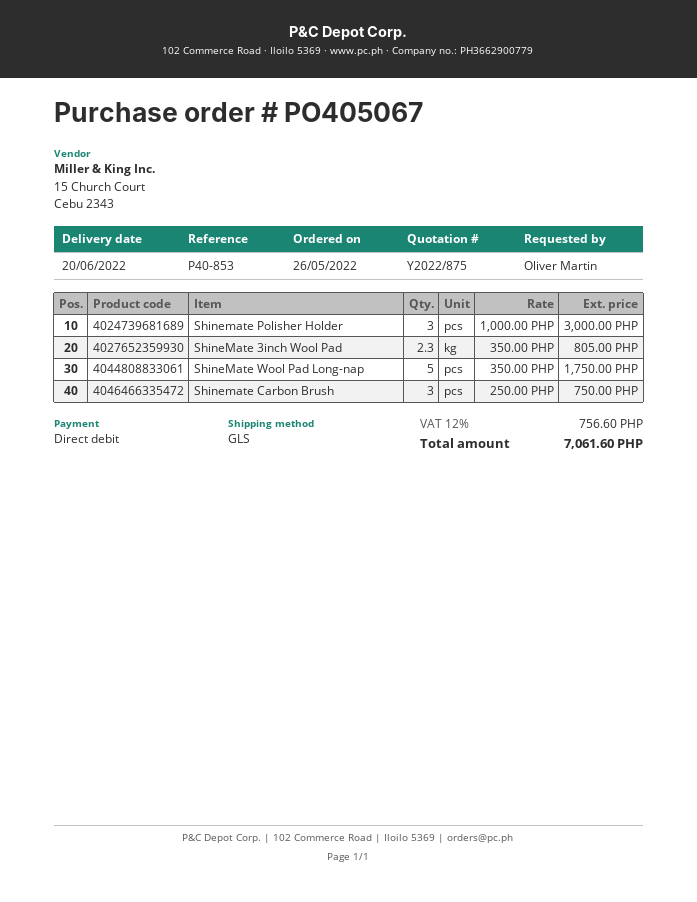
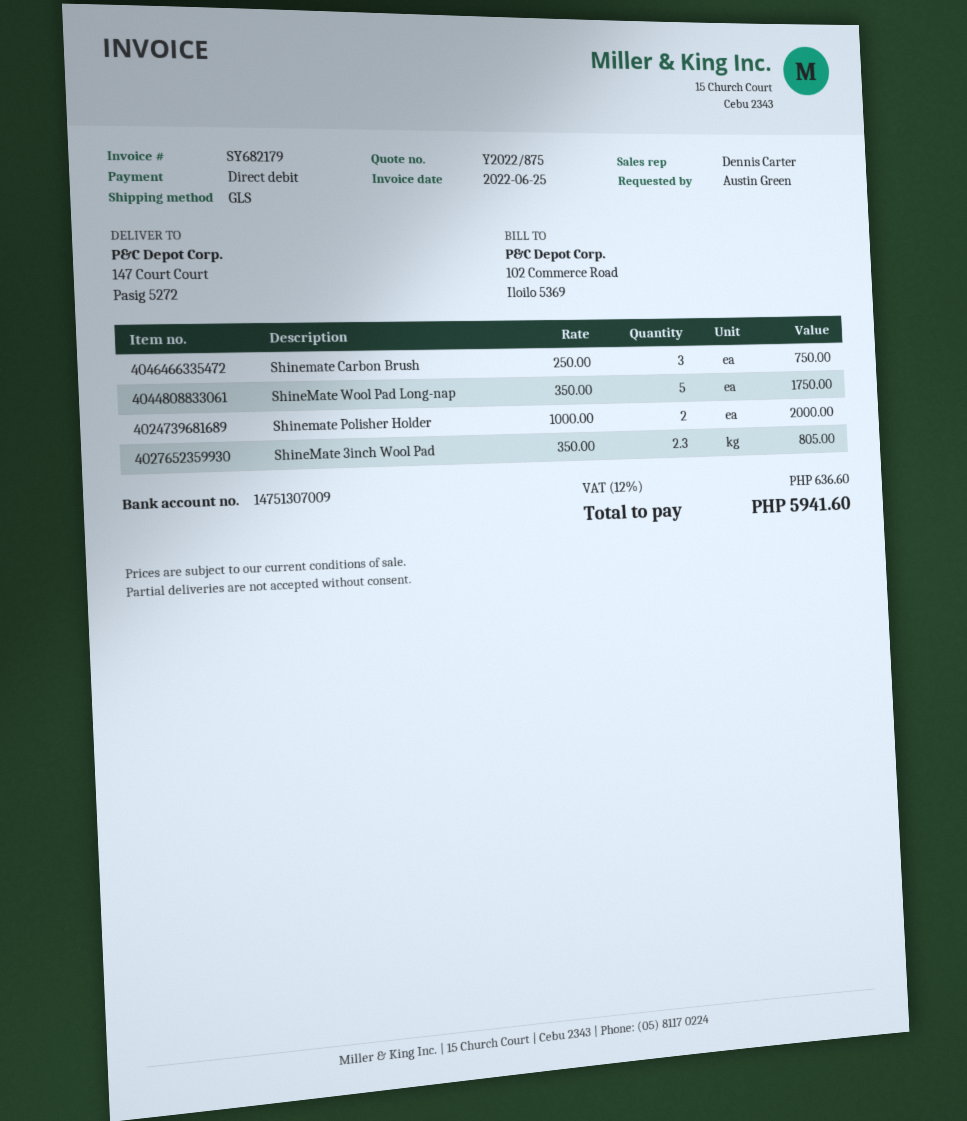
ordered by: Oliver Martin -> Austin Green
Shinemate Polisher Holder: 3 x 1000.00 = 3000.00 -> 2 x 1000.00 = 2000.00
tax: 12% = 756.60 -> 12% = 636.60
total: 7061.60 -> 5941.60

